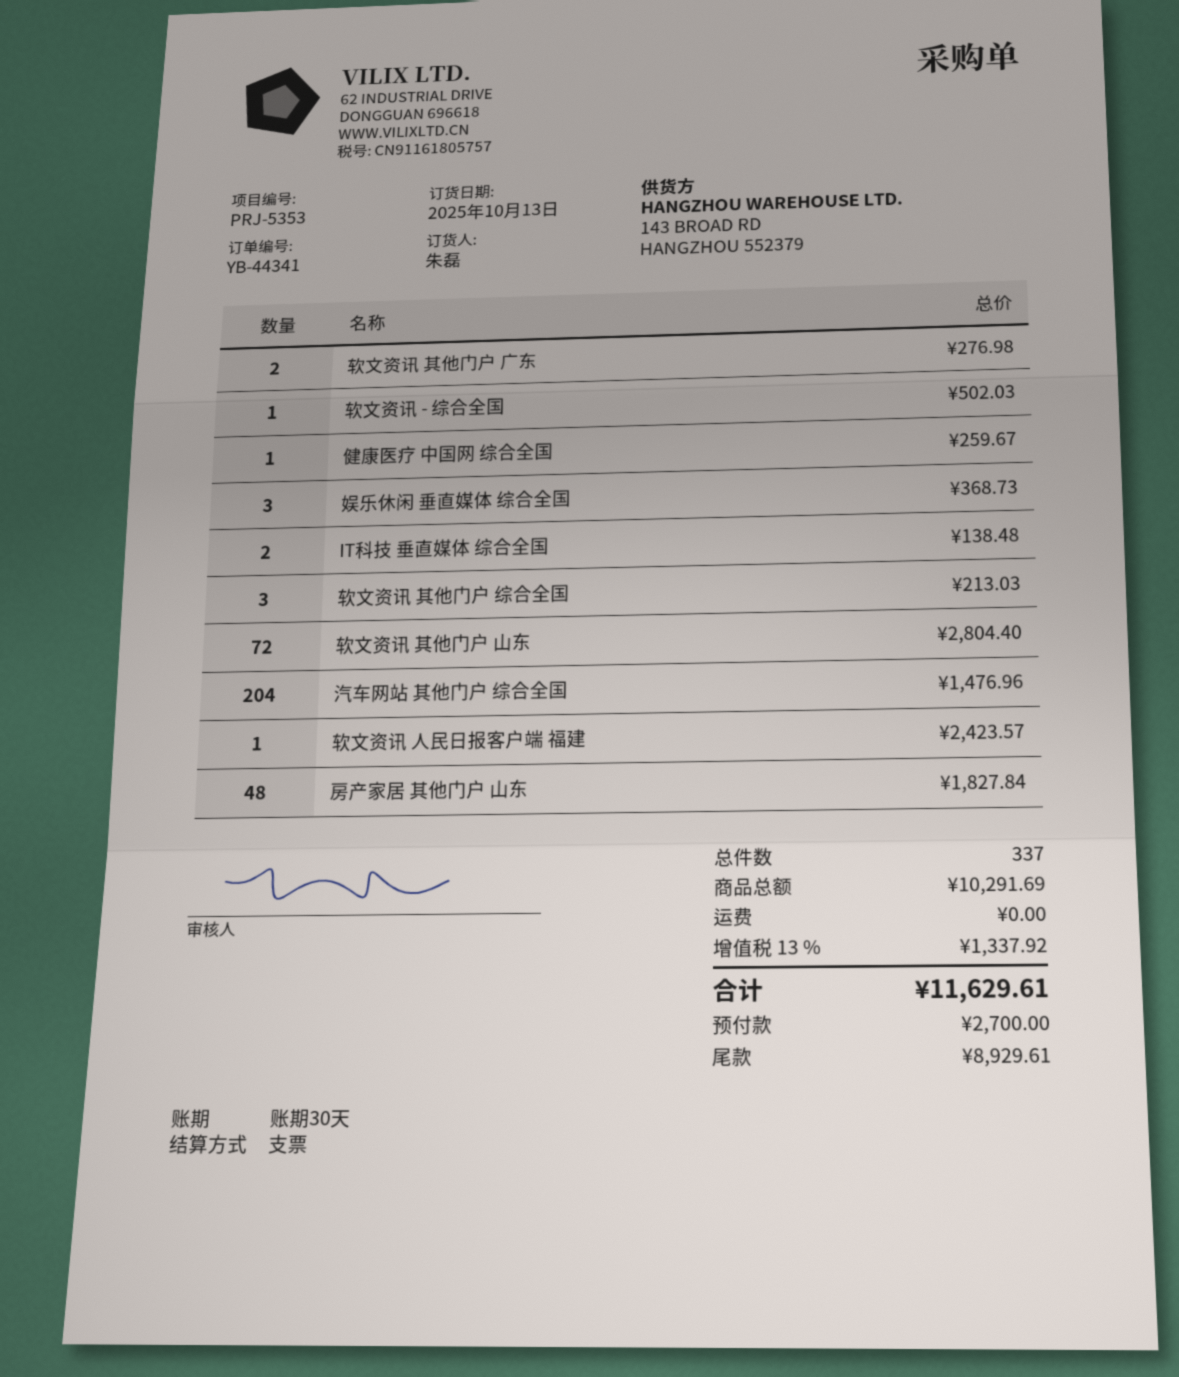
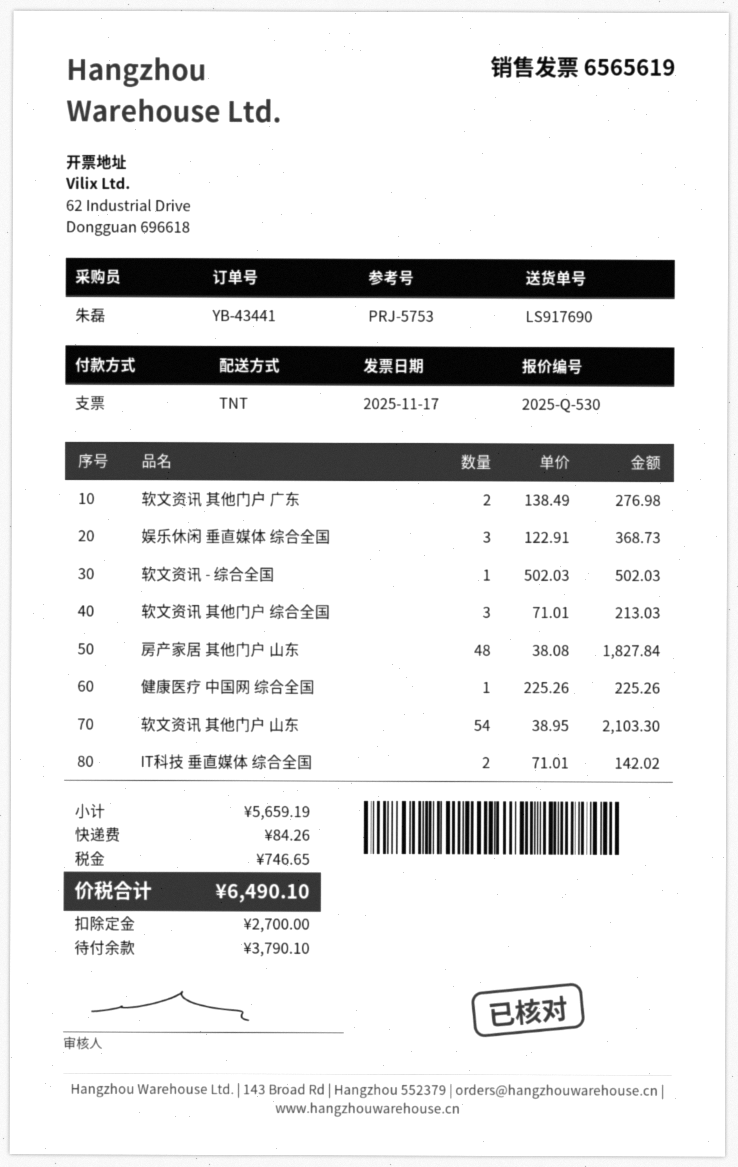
order number: YB-44341 -> YB-43441
reference: PRJ-5353 -> PRJ-5753
健康医疗 中国网 综合全国: 1 for 259.67 -> 1 for 225.26
IT科技 垂直媒体 综合全国: 2 for 138.48 -> 2 for 142.02
软文资讯 其他门户 山东: 72 for 2804.40 -> 54 for 2103.30
汽车网站 其他门户 综合全国: 204 for 1476.96 -> none
软文资讯 人民日报客户端 福建: 1 for 2423.57 -> none
subtotal: 10291.69 -> 5659.19
shipping: 0.00 -> 84.26
tax: 1337.92 -> 746.65
total: 11629.61 -> 6490.10
balance: 8929.61 -> 3790.10

